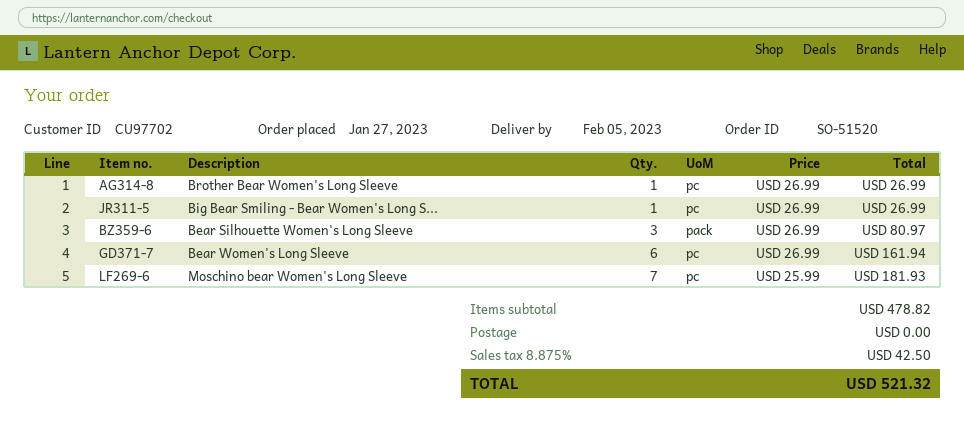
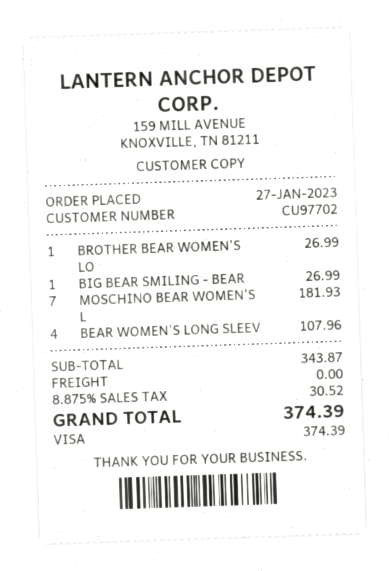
Bear Silhouette Women's Long Sleeve: 3 for 80.97 -> none
Bear Women's Long Sleeve: 6 for 161.94 -> 4 for 107.96
subtotal: 478.82 -> 343.87
tax: 8.875% = 42.50 -> 8.875% = 30.52
total: 521.32 -> 374.39

